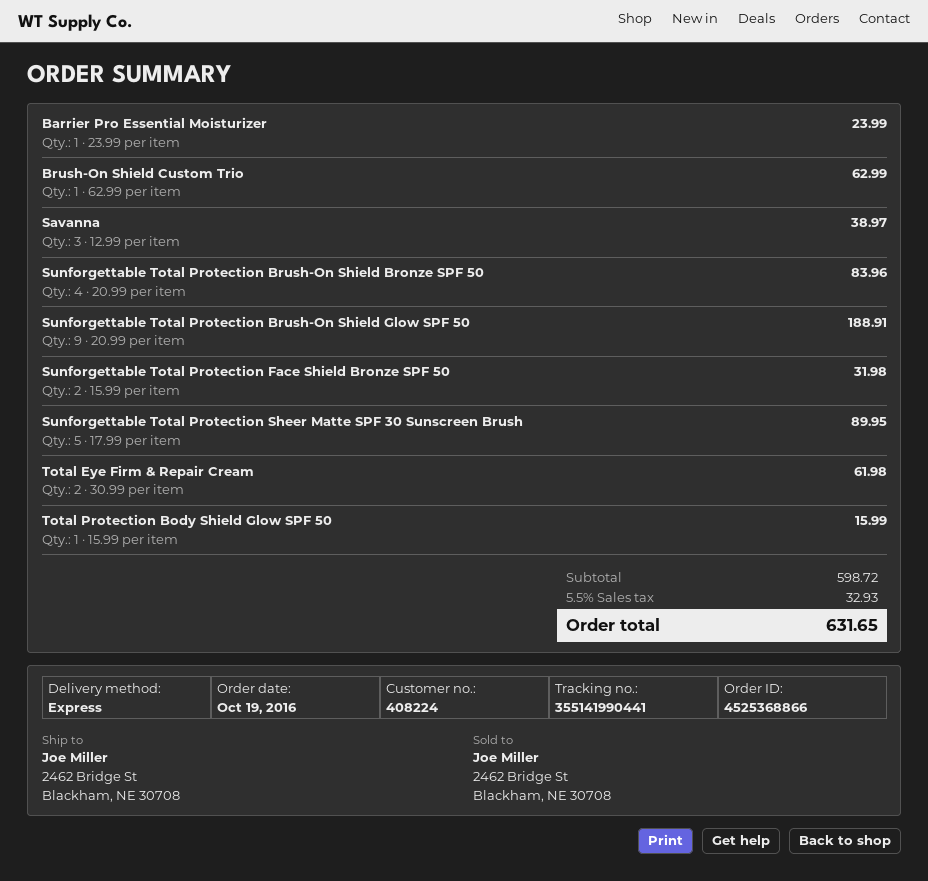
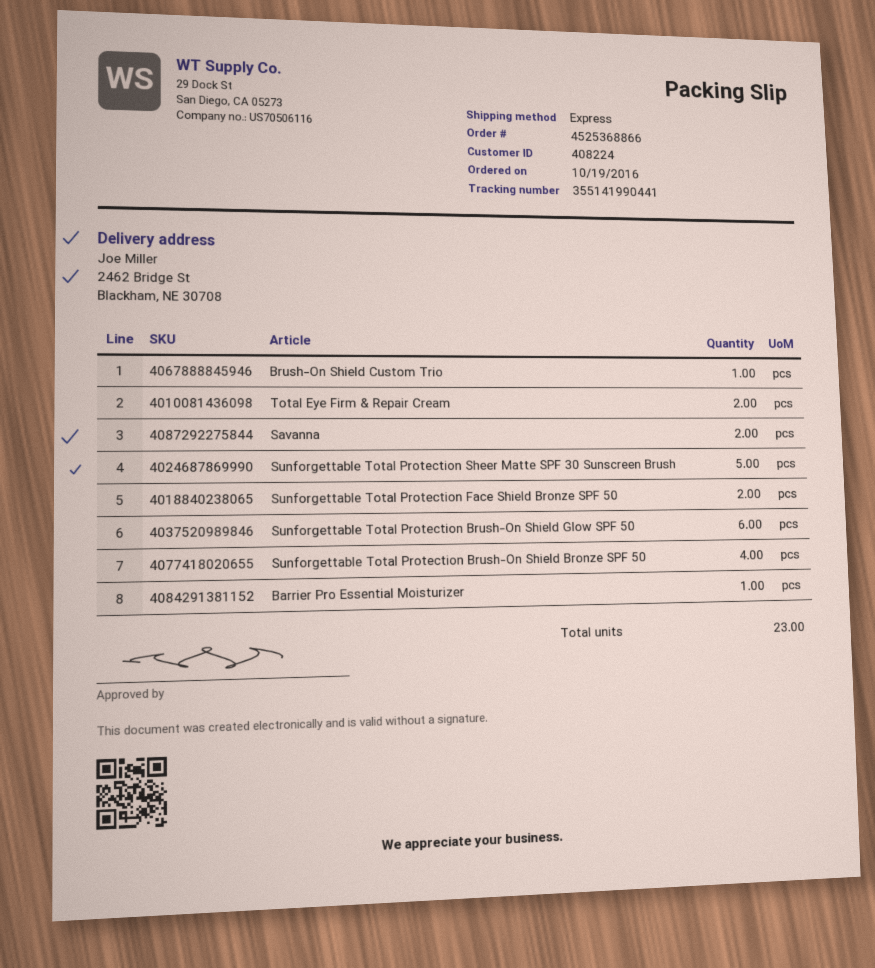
Savanna: 3 -> 2
Sunforgettable Total Protection Brush-On Shield Glow SPF 50: 9 -> 6
Total Protection Body Shield Glow SPF 50: 1 -> none

